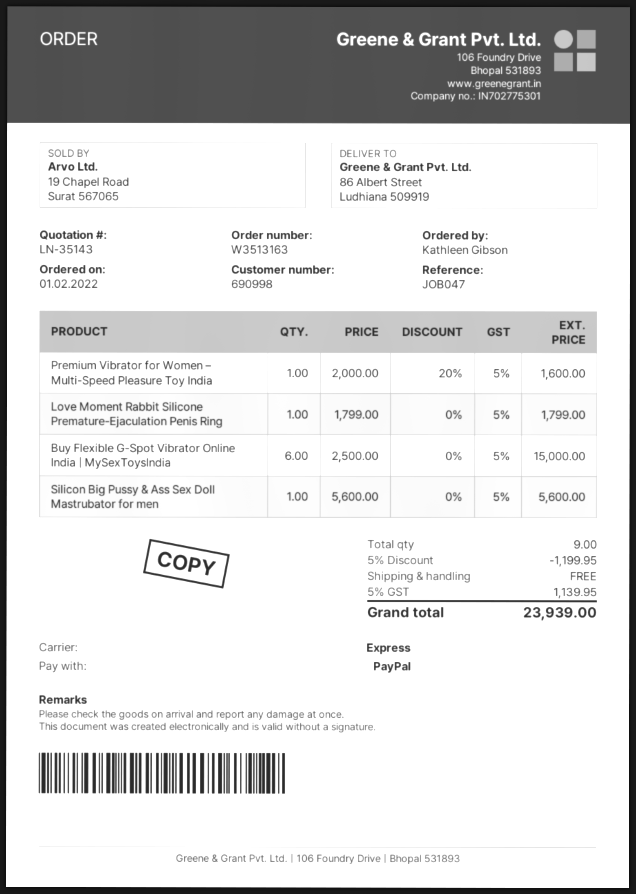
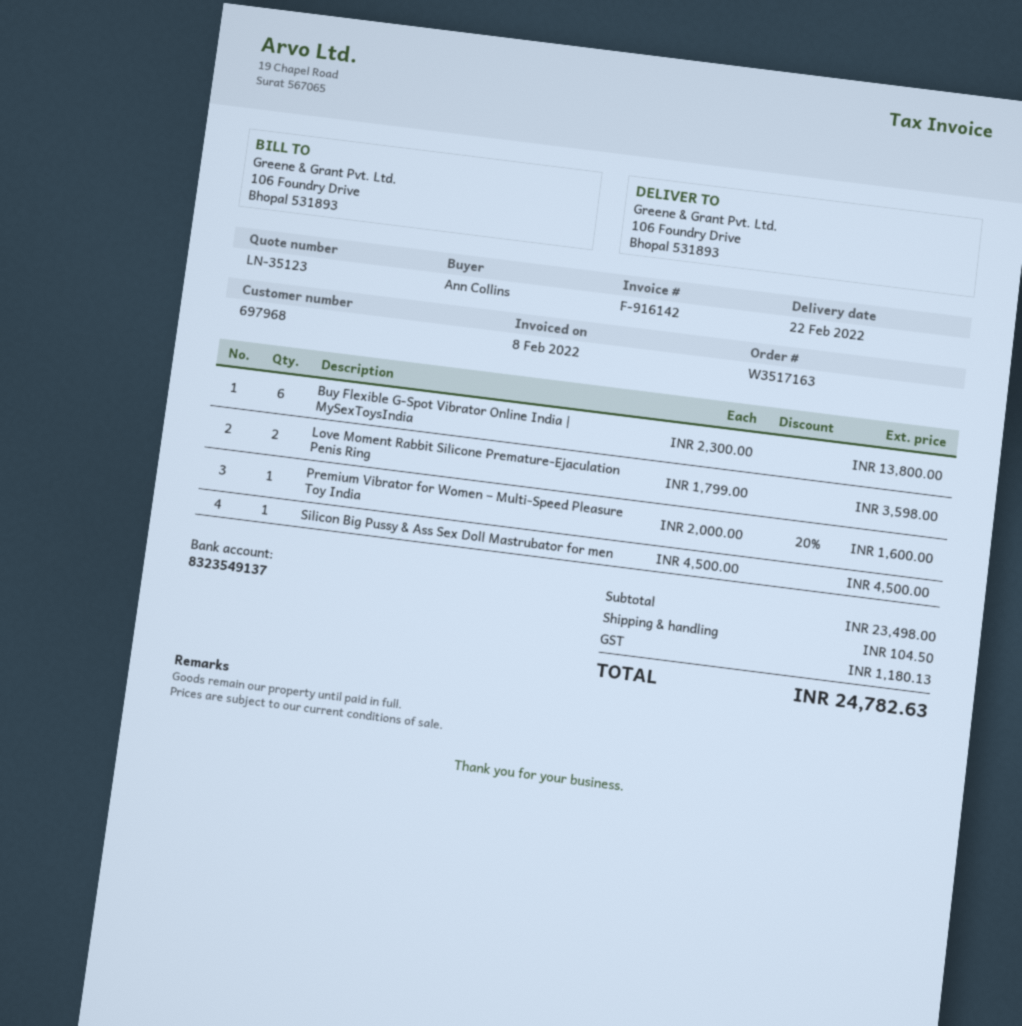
quote number: LN-35143 -> LN-35123
order number: W3513163 -> W3517163
customer number: 690998 -> 697968
ordered by: Kathleen Gibson -> Ann Collins
ship to: 86 Albert Street, Ludhiana 509919 -> 106 Foundry Drive, Bhopal 531893
Love Moment Rabbit Silicone Premature-Ejaculation Penis Ring: 1 x 1799.00 = 1799.00 -> 2 x 1799.00 = 3598.00
Buy Flexible G-Spot Vibrator Online India | MySexToysIndia: 6 x 2500.00 = 15000.00 -> 6 x 2300.00 = 13800.00
Silicon Big Pussy & Ass Sex Doll Mastrubator for men: 1 x 5600.00 = 5600.00 -> 1 x 4500.00 = 4500.00
discount: 5% = 1199.95 -> none
shipping: 0.00 -> 104.50
tax: 1139.95 -> 1180.13
total: 23939.00 -> 24782.63

